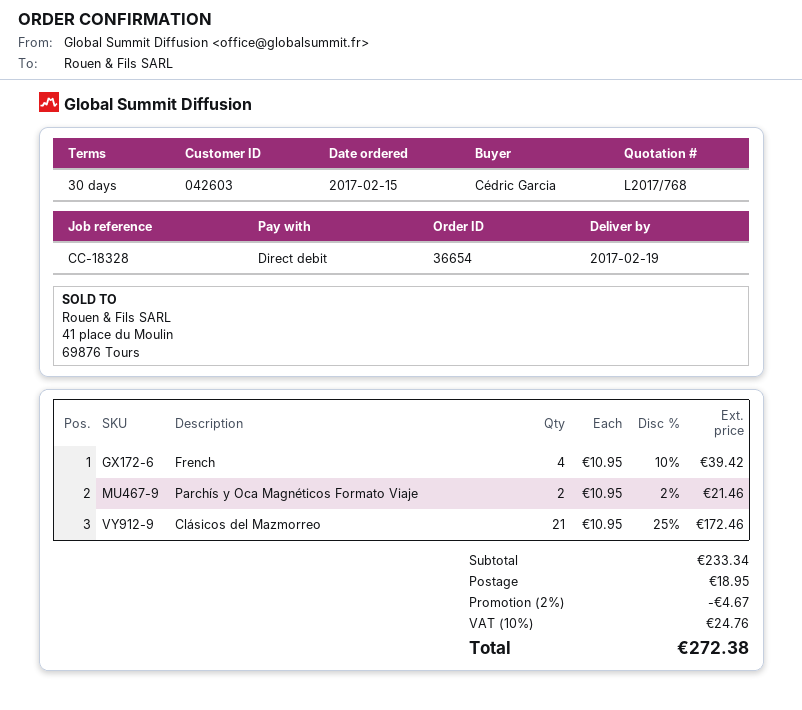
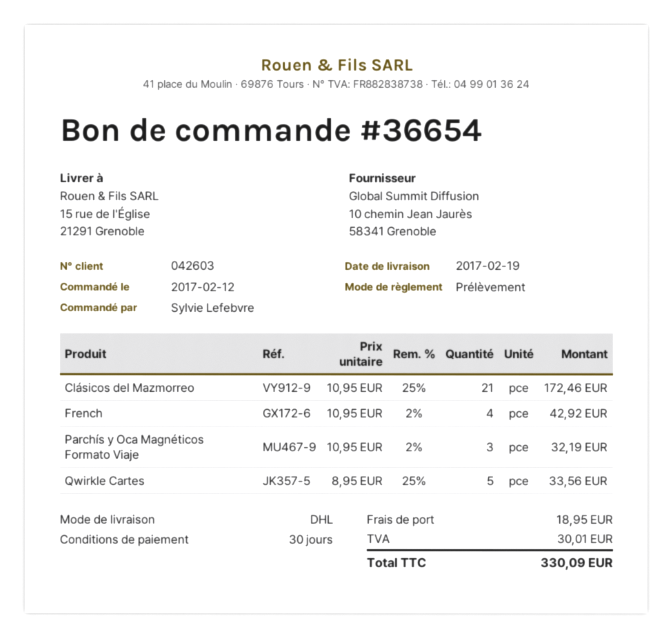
order date: 2017-02-15 -> 2017-02-12
ordered by: Cédric Garcia -> Sylvie Lefebvre
French: 4 x 10.95 - 10% = 39.42 -> 4 x 10.95 - 2% = 42.92
Parchís y Oca Magnéticos Formato Viaje: 2 x 10.95 - 2% = 21.46 -> 3 x 10.95 - 2% = 32.19
Qwirkle Cartes: none -> 5 x 8.95 - 25% = 33.56
discount: 2% = 4.67 -> none
tax: 24.76 -> 30.01
total: 272.38 -> 330.09

